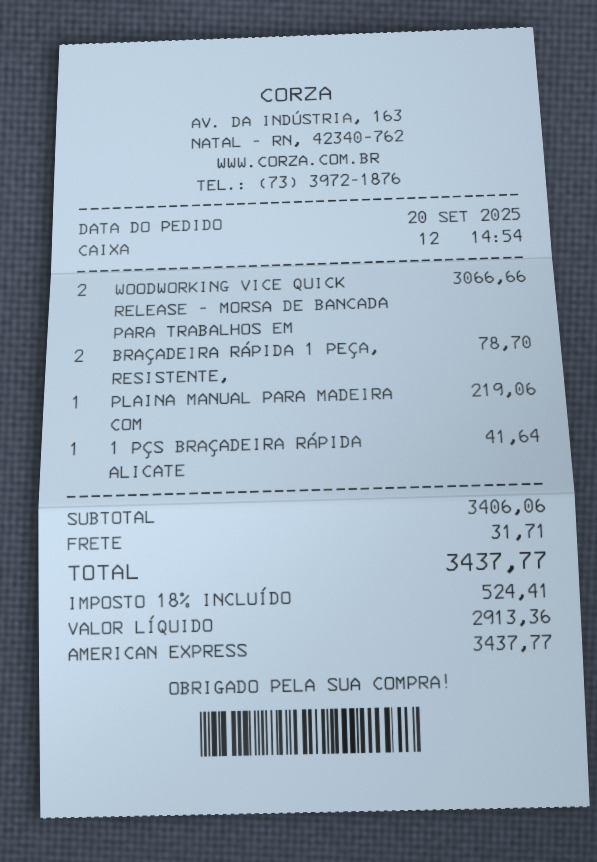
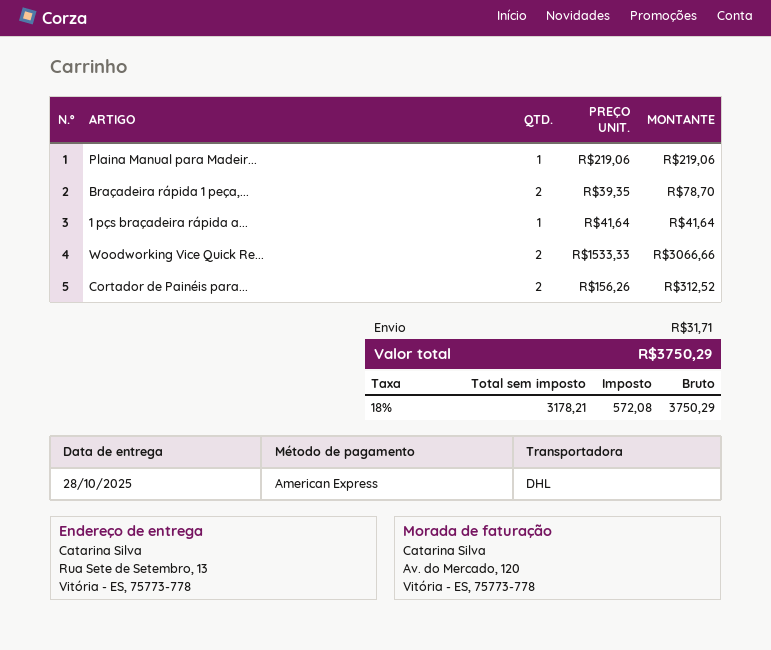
Cortador de Painéis para...: none -> 2 for 312.52
net: 2913.36 -> 3178.21
tax: 18% = 524.41 -> 18% = 572.08
total: 3437.77 -> 3750.29

